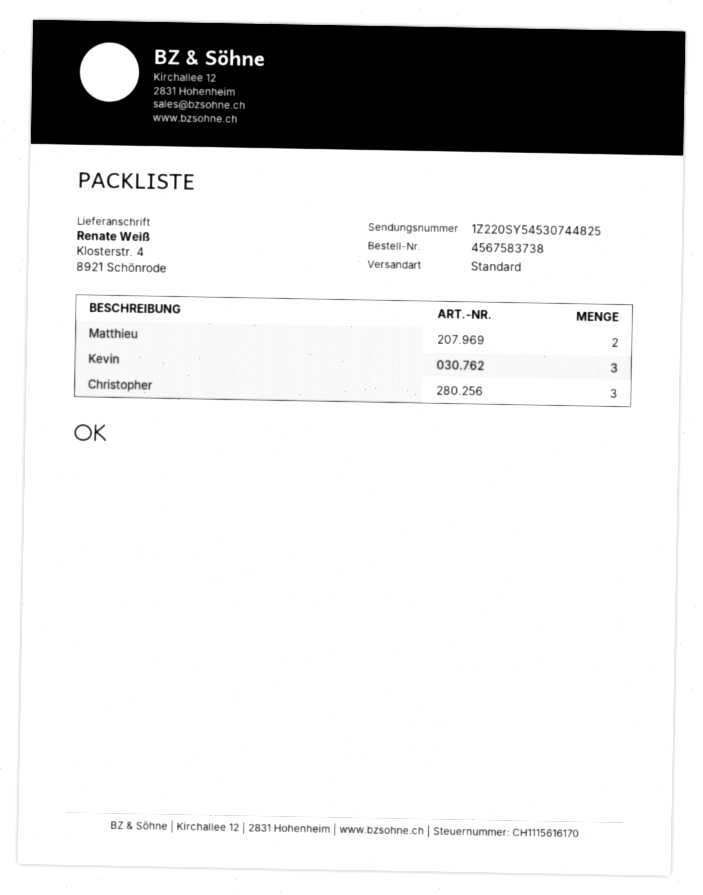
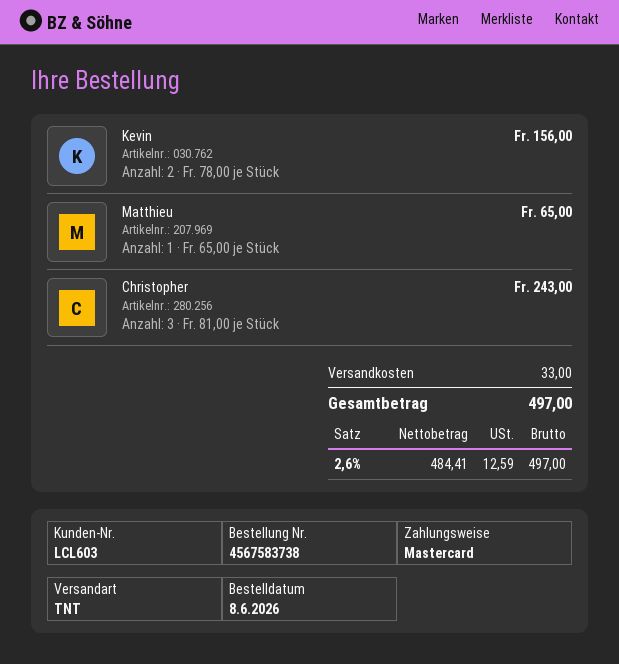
shipping method: standard -> TNT
Matthieu: 2 -> 1
Kevin: 3 -> 2

